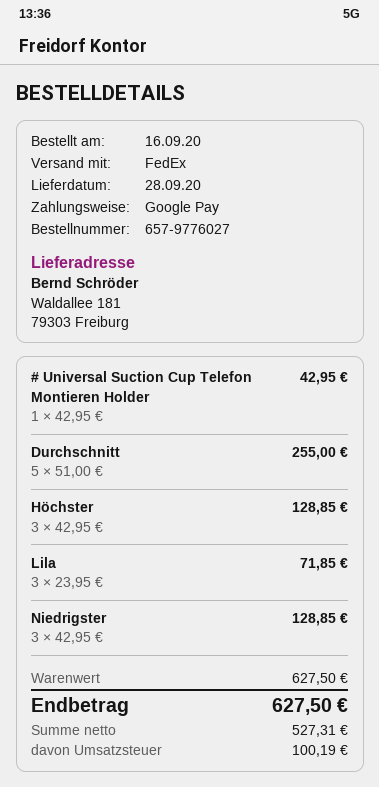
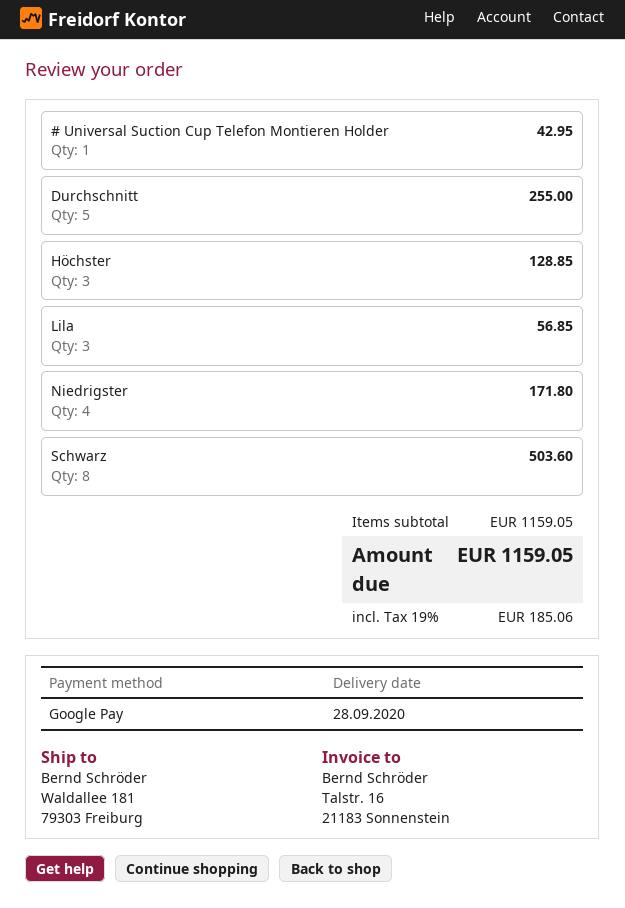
Lila: 3 for 71.85 -> 3 for 56.85
Niedrigster: 3 for 128.85 -> 4 for 171.80
Schwarz: none -> 8 for 503.60
subtotal: 627.50 -> 1159.05
tax: 100.19 -> 185.06
total: 627.50 -> 1159.05

